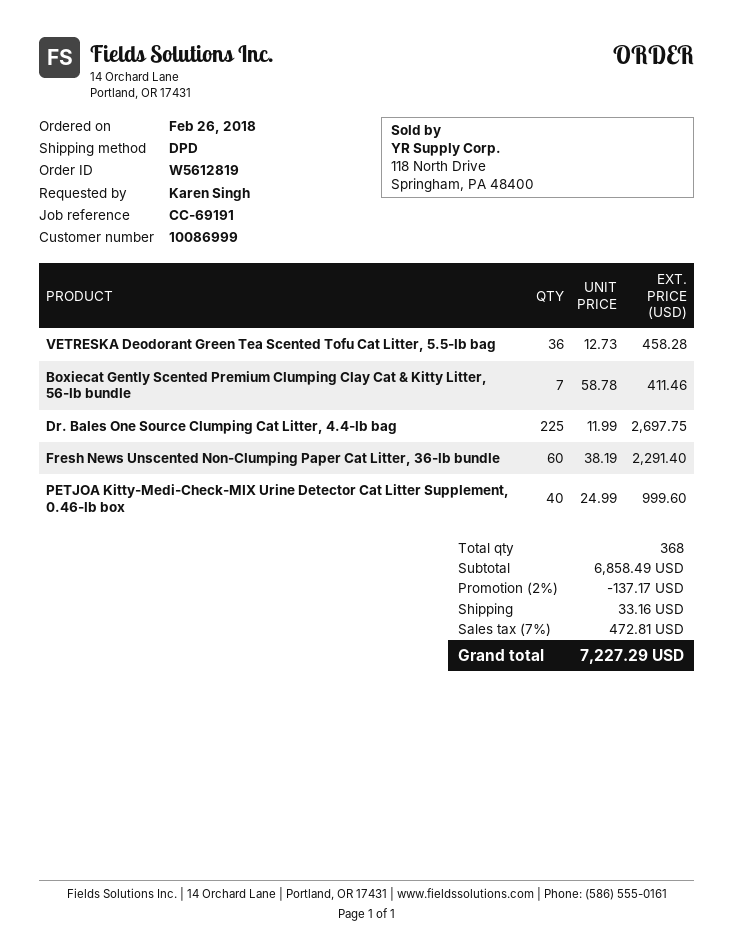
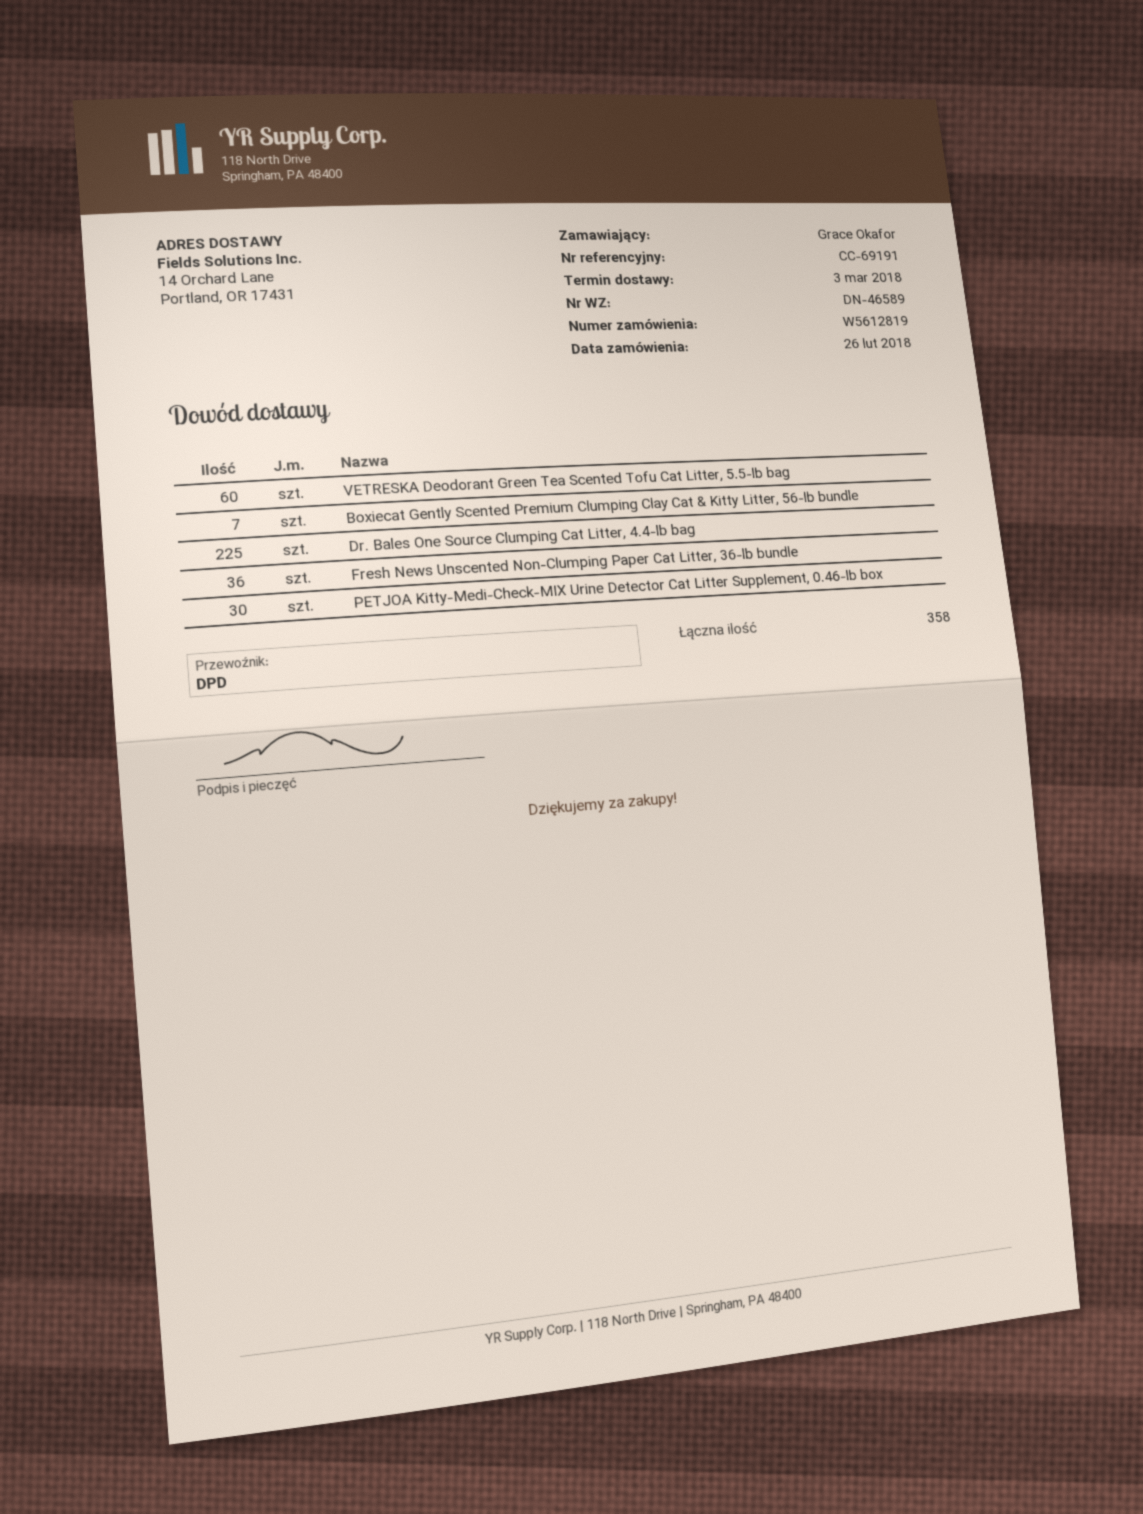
ordered by: Karen Singh -> Grace Okafor
VETRESKA Deodorant Green Tea Scented Tofu Cat Litter, 5.5-lb bag: 36 -> 60
Fresh News Unscented Non-Clumping Paper Cat Litter, 36-lb bundle: 60 -> 36
PETJOA Kitty-Medi-Check-MIX Urine Detector Cat Litter Supplement, 0.46-lb box: 40 -> 30
total quantity: 368 -> 358

